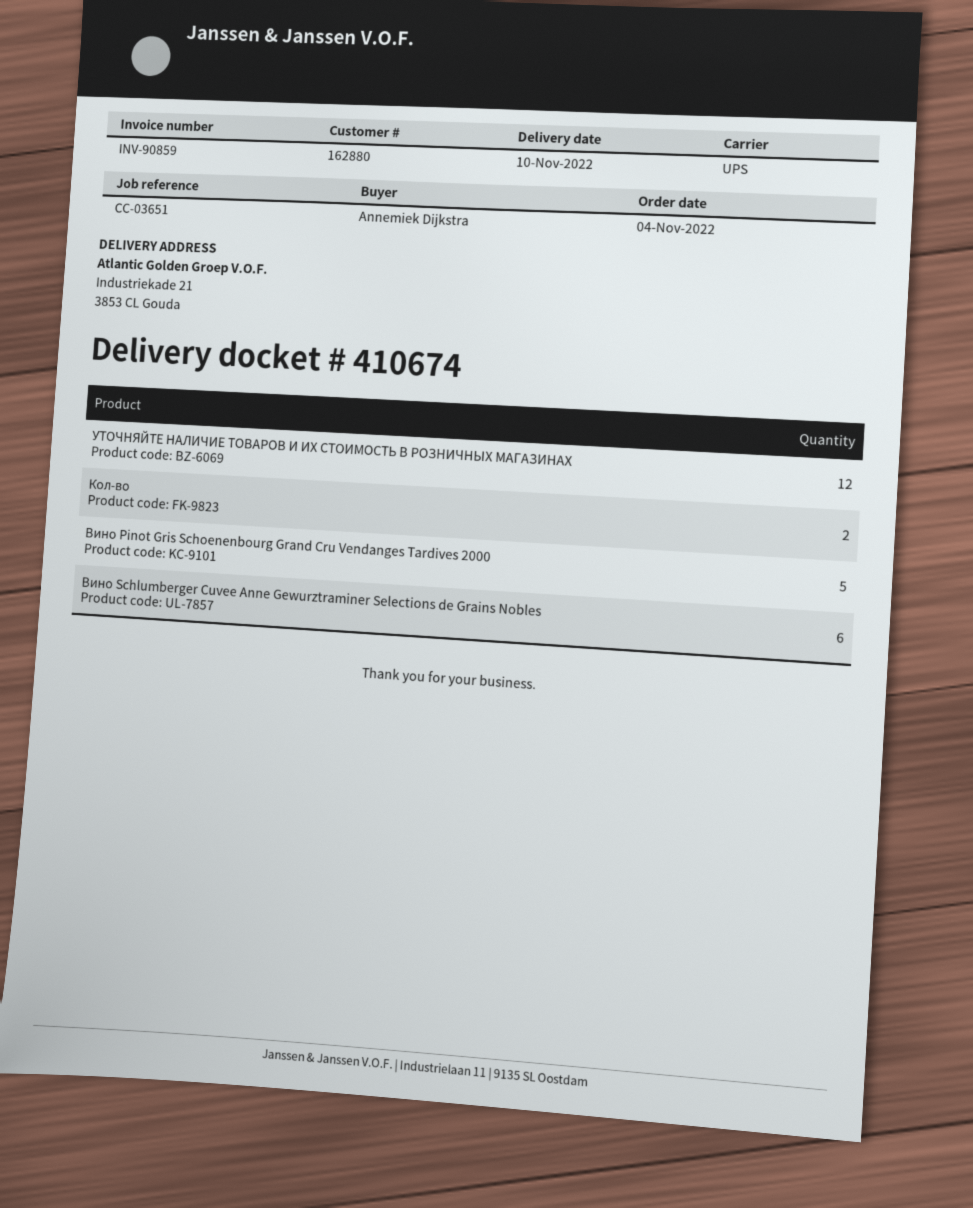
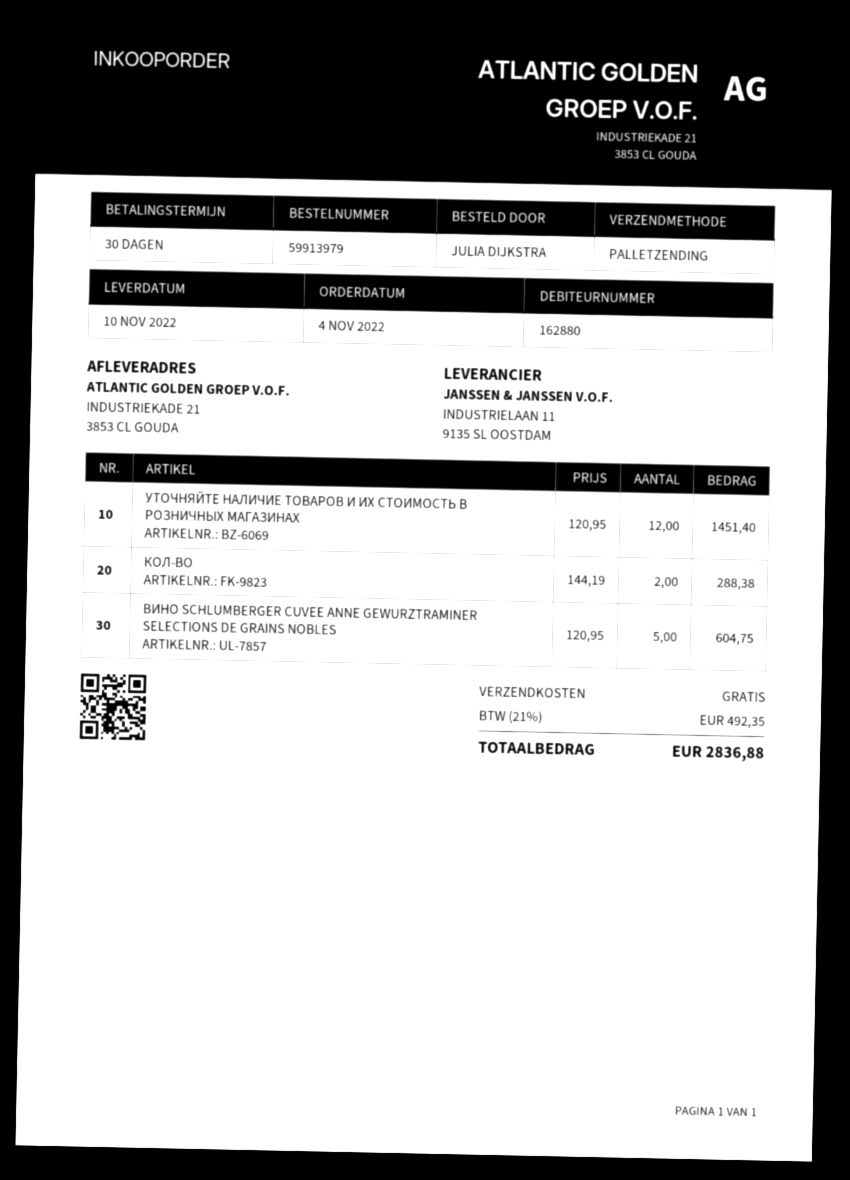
ordered by: Annemiek Dijkstra -> JULIA DIJKSTRA
shipping method: UPS -> pallet freight
Вино Pinot Gris Schoenenbourg Grand Cru Vendanges Tardives 2000: 5 -> none
Вино Schlumberger Cuvee Anne Gewurztraminer Selections de Grains Nobles: 6 -> 5

